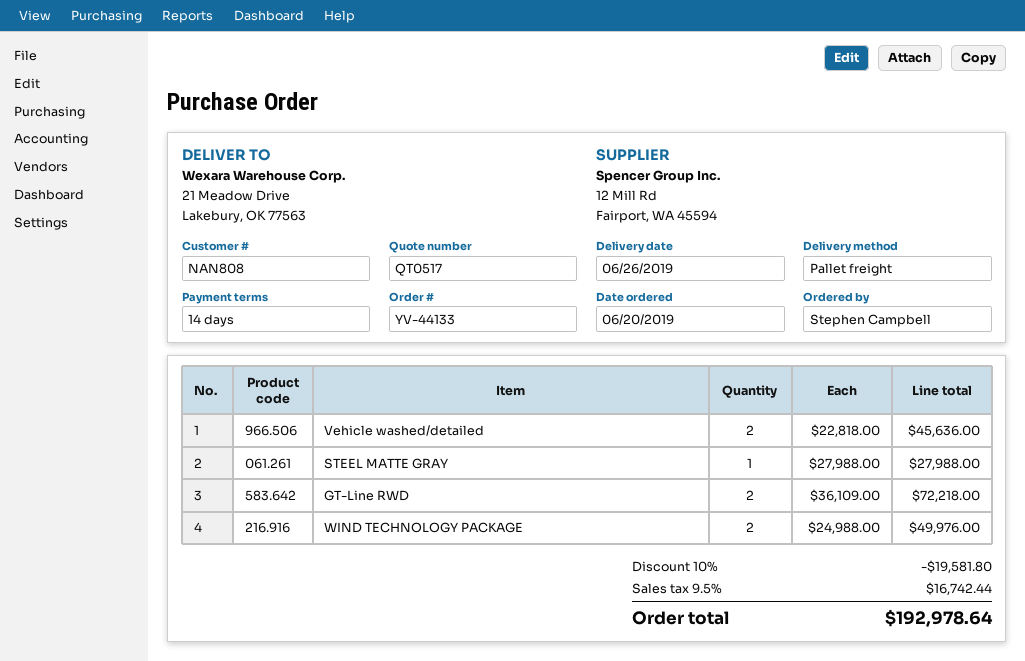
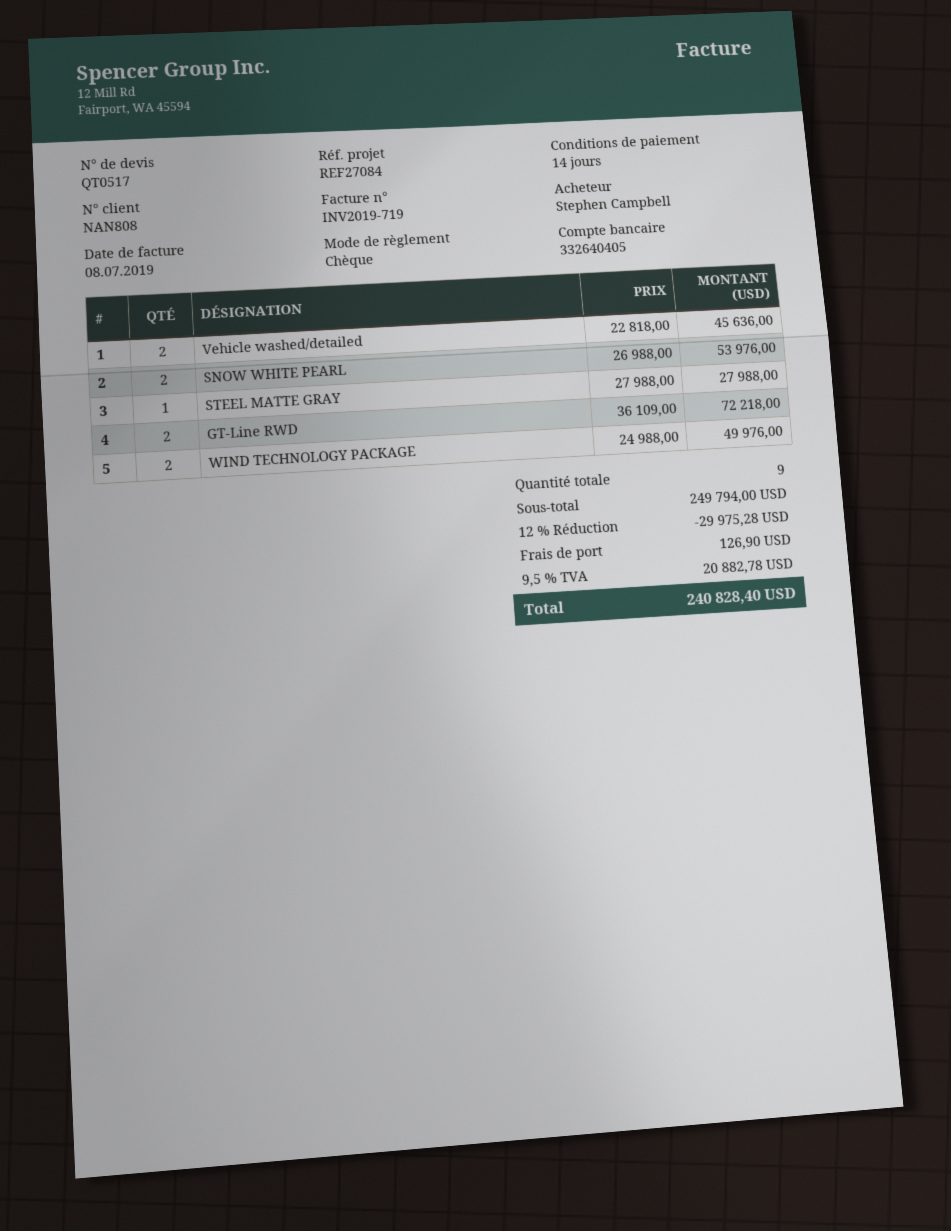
SNOW WHITE PEARL: none -> 2 x 26988.00 = 53976.00
discount: 10% = 19581.80 -> 12% = 29975.28
shipping: none -> 126.90
tax: 9.5% = 16742.44 -> 9.5% = 20882.78
total: 192978.64 -> 240828.40

